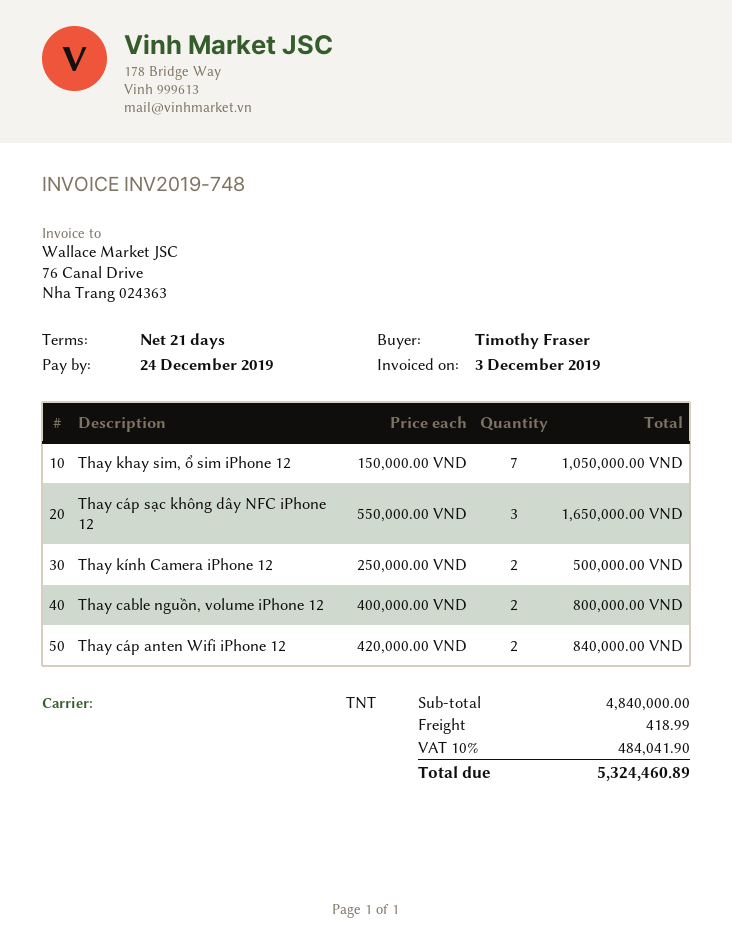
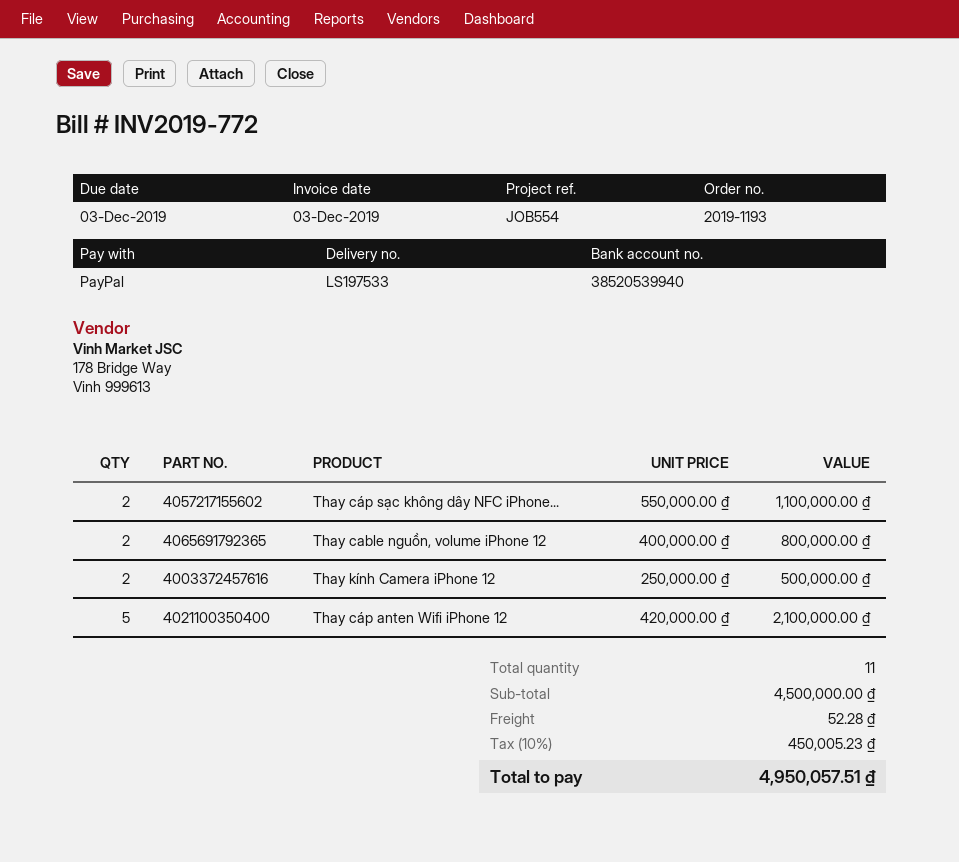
invoice number: INV2019-748 -> INV2019-772
due date: 2019-12-24 -> 2019-12-03
Thay khay sim, ổ sim iPhone 12: 7 x 150000.00 = 1050000.00 -> none
Thay cáp sạc không dây NFC iPhone 12: 3 x 550000.00 = 1650000.00 -> 2 x 550000.00 = 1100000.00
Thay cáp anten Wifi iPhone 12: 2 x 420000.00 = 840000.00 -> 5 x 420000.00 = 2100000.00
subtotal: 4840000.00 -> 4500000.00
shipping: 418.99 -> 52.28
tax: 10% = 484041.90 -> 10% = 450005.23
total: 5324460.89 -> 4950057.51

